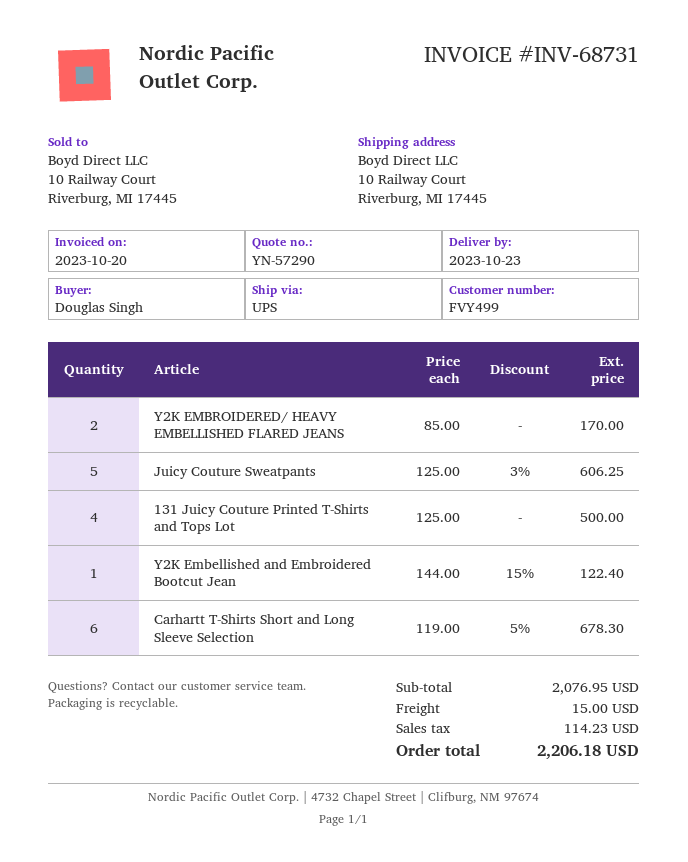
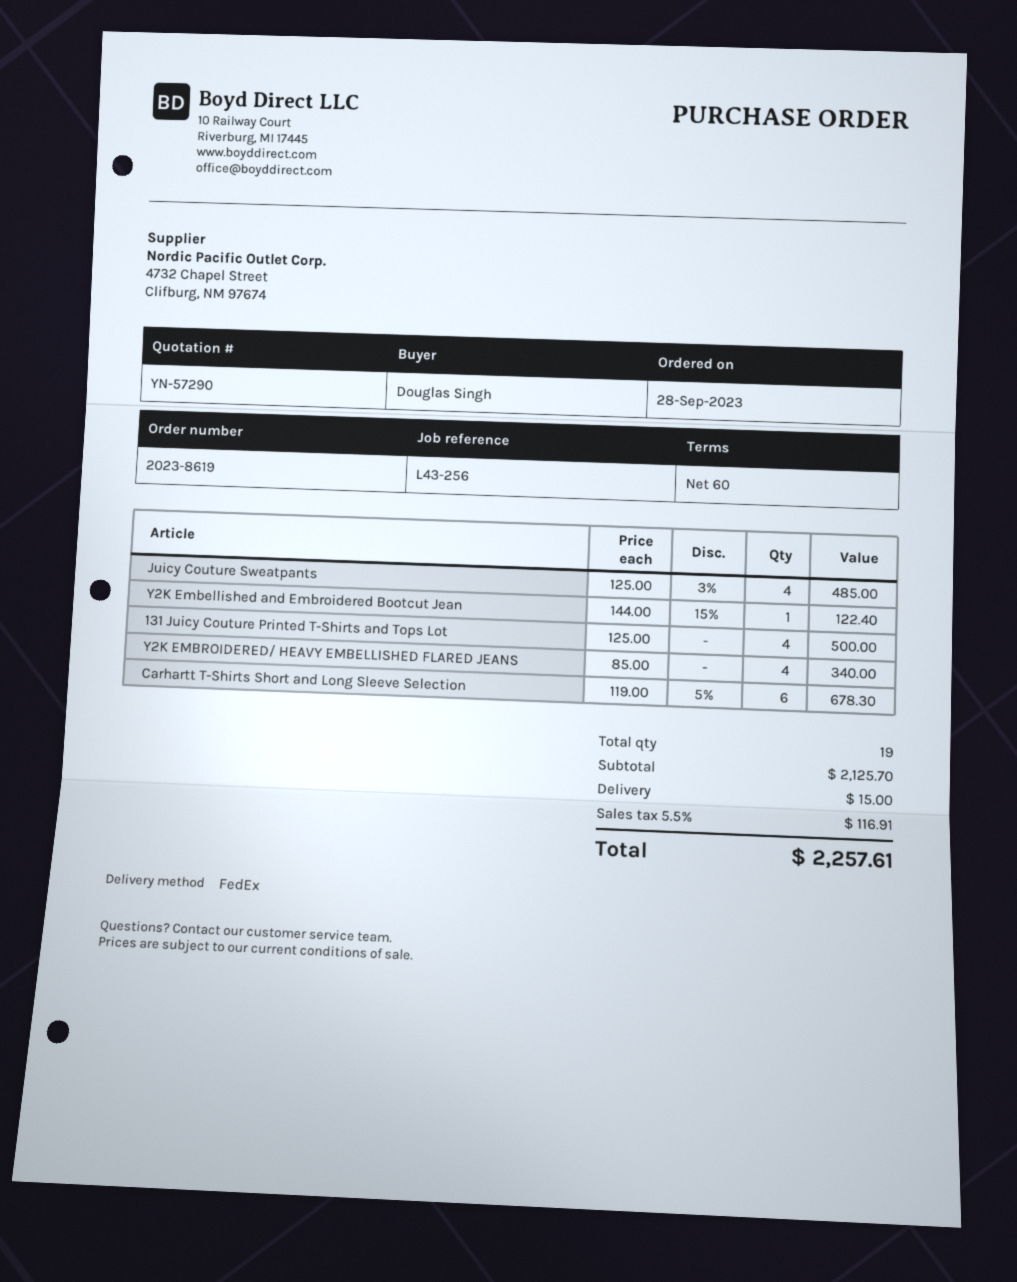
shipping method: UPS -> FedEx
Y2K EMBROIDERED/ HEAVY EMBELLISHED FLARED JEANS: 2 x 85.00 = 170.00 -> 4 x 85.00 = 340.00
Juicy Couture Sweatpants: 5 x 125.00 - 3% = 606.25 -> 4 x 125.00 - 3% = 485.00
subtotal: 2076.95 -> 2125.70
tax: 114.23 -> 116.91
total: 2206.18 -> 2257.61

